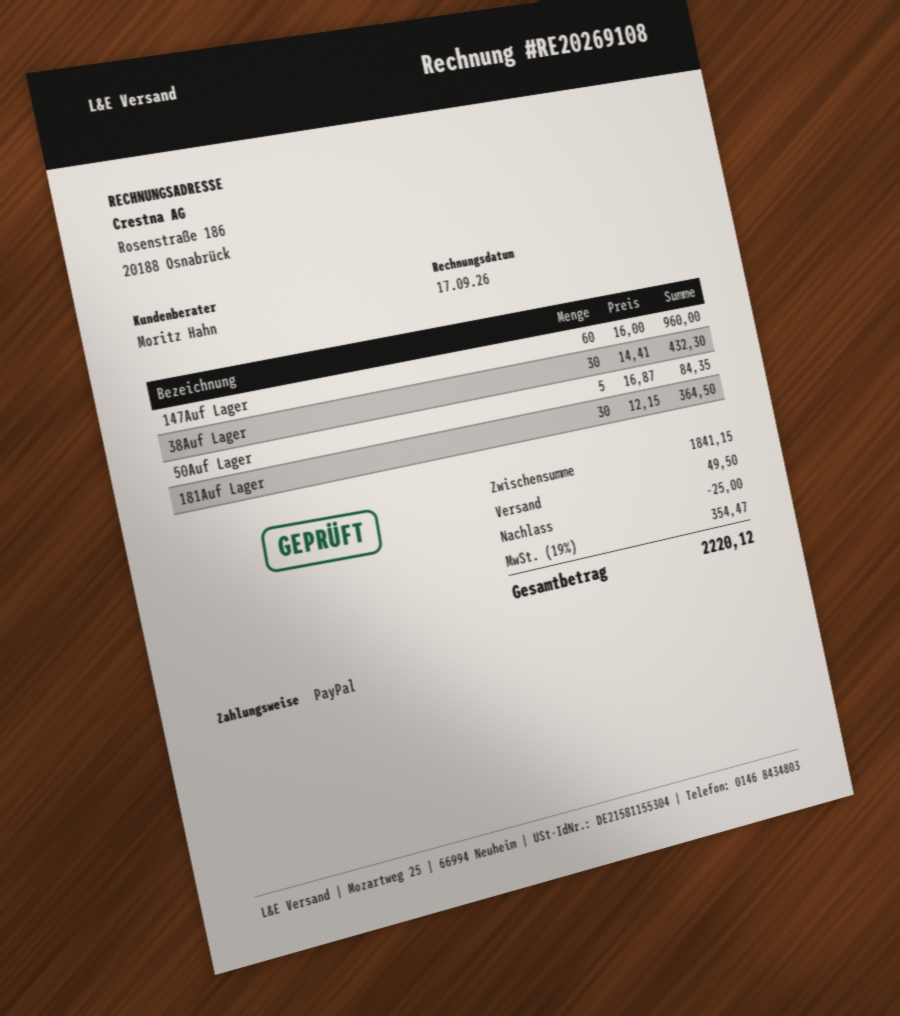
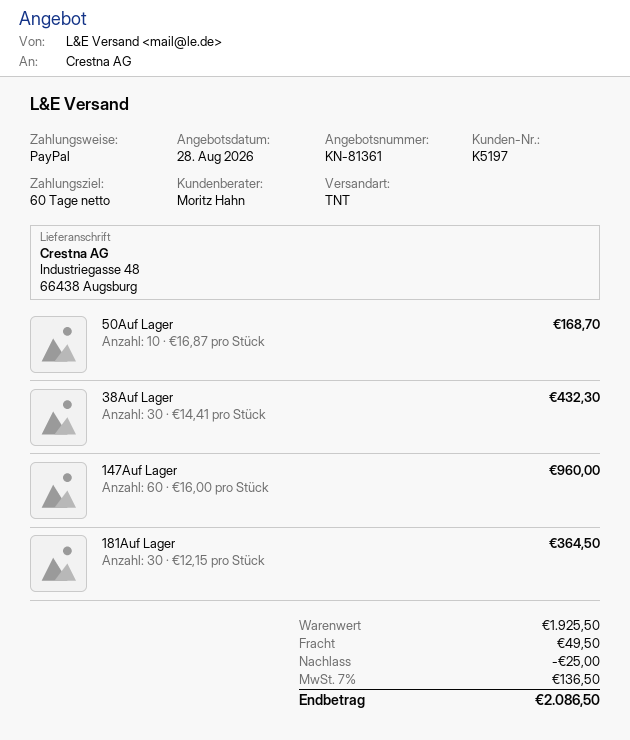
50Auf Lager: 5 x 16.87 = 84.35 -> 10 x 16.87 = 168.70
subtotal: 1841.15 -> 1925.50
tax: 19% = 354.47 -> 7% = 136.50
total: 2220.12 -> 2086.50

